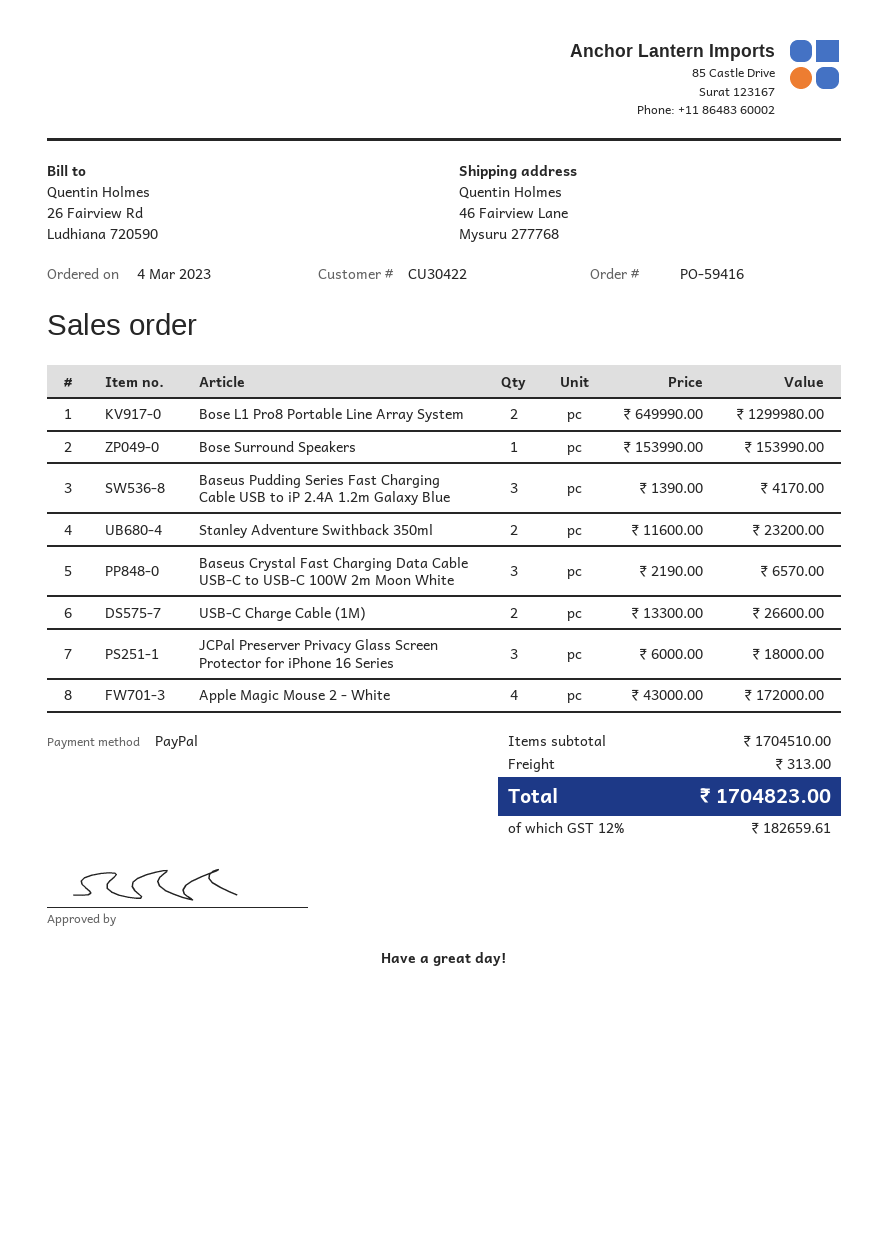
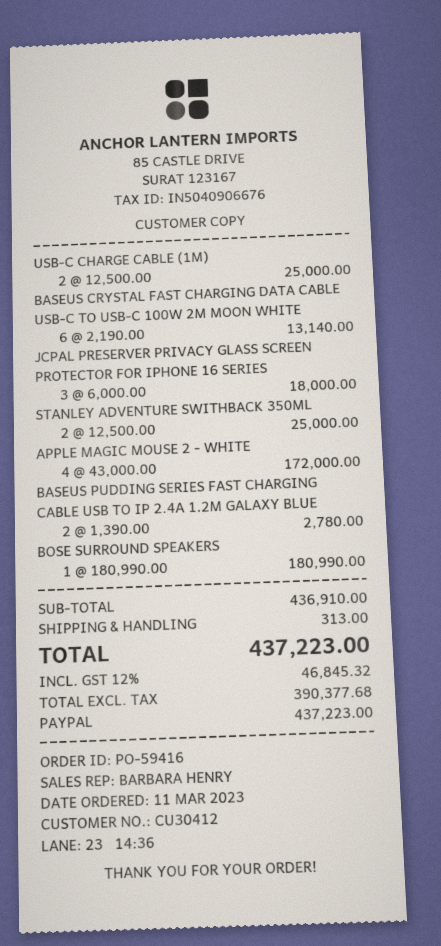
order date: 2023-03-04 -> 2023-03-11
customer number: CU30422 -> CU30412
Bose L1 Pro8 Portable Line Array System: 2 x 649990.00 = 1299980.00 -> none
Bose Surround Speakers: 1 x 153990.00 = 153990.00 -> 1 x 180990.00 = 180990.00
Baseus Pudding Series Fast Charging Cable USB to iP 2.4A 1.2m Galaxy Blue: 3 x 1390.00 = 4170.00 -> 2 x 1390.00 = 2780.00
Stanley Adventure Swithback 350ml: 2 x 11600.00 = 23200.00 -> 2 x 12500.00 = 25000.00
Baseus Crystal Fast Charging Data Cable USB-C to USB-C 100W 2m Moon White: 3 x 2190.00 = 6570.00 -> 6 x 2190.00 = 13140.00
USB-C Charge Cable (1M): 2 x 13300.00 = 26600.00 -> 2 x 12500.00 = 25000.00
subtotal: 1704510.00 -> 436910.00
tax: 12% = 182659.61 -> 12% = 46845.32
total: 1704823.00 -> 437223.00

